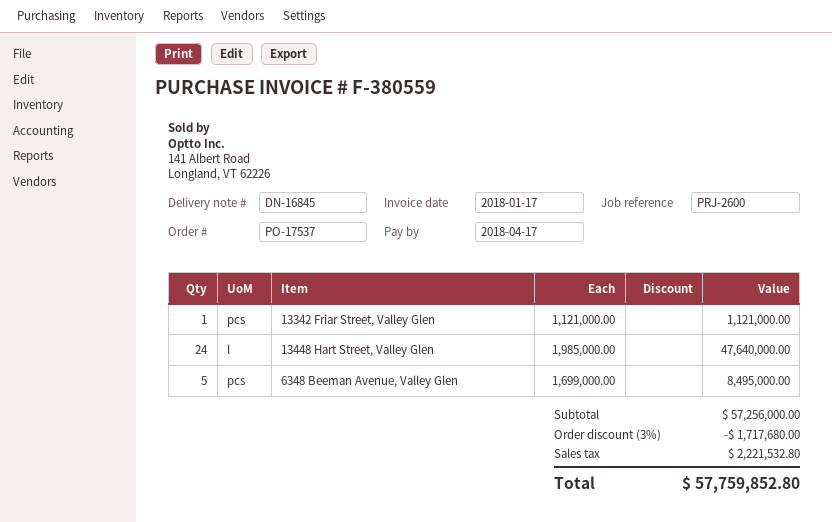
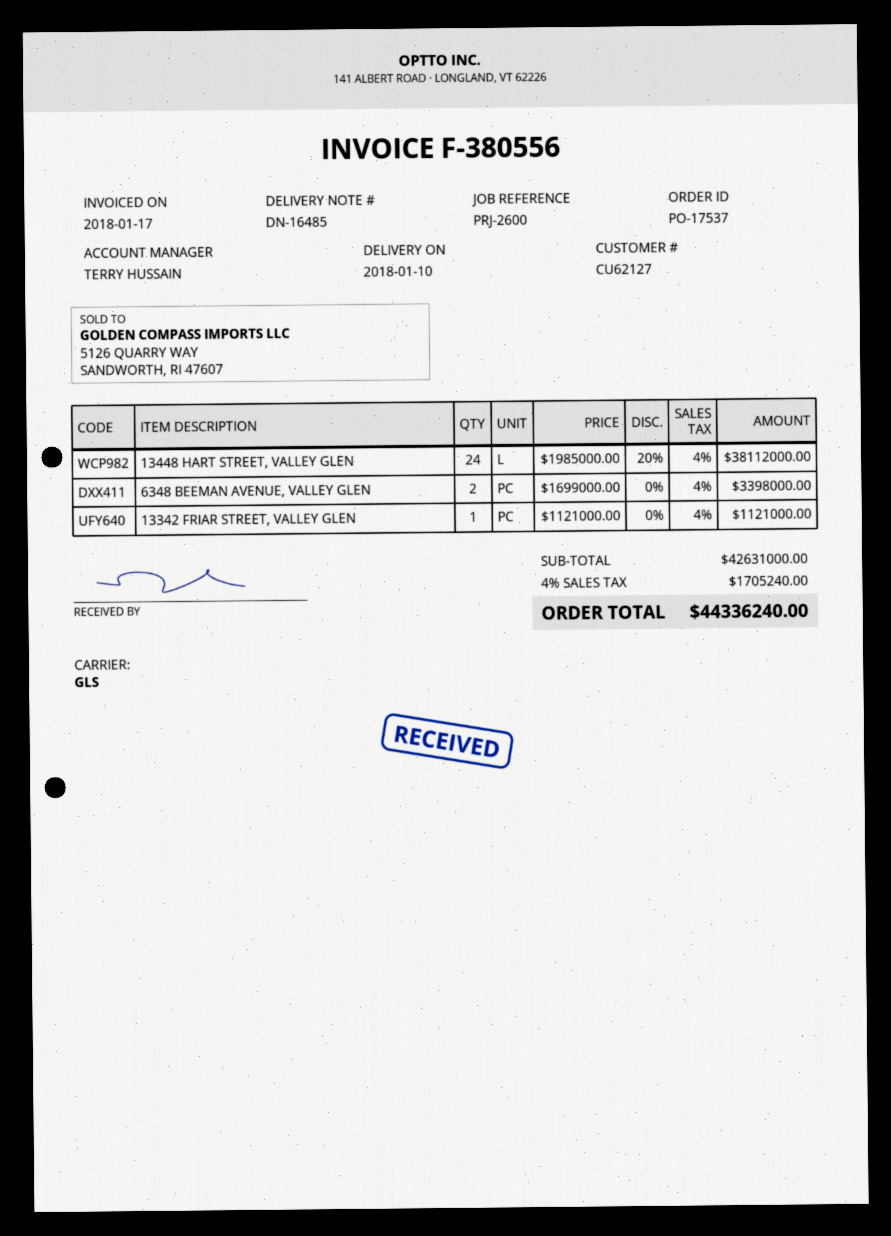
delivery note number: DN-16845 -> DN-16485
invoice number: F-380559 -> F-380556
13448 Hart Street, Valley Glen: 24 x 1985000.00 = 47640000.00 -> 24 x 1985000.00 - 20% = 38112000.00
6348 Beeman Avenue, Valley Glen: 5 x 1699000.00 = 8495000.00 -> 2 x 1699000.00 = 3398000.00
subtotal: 57256000.00 -> 42631000.00
discount: 3% = 1717680.00 -> none
tax: 2221532.80 -> 1705240.00
total: 57759852.80 -> 44336240.00

